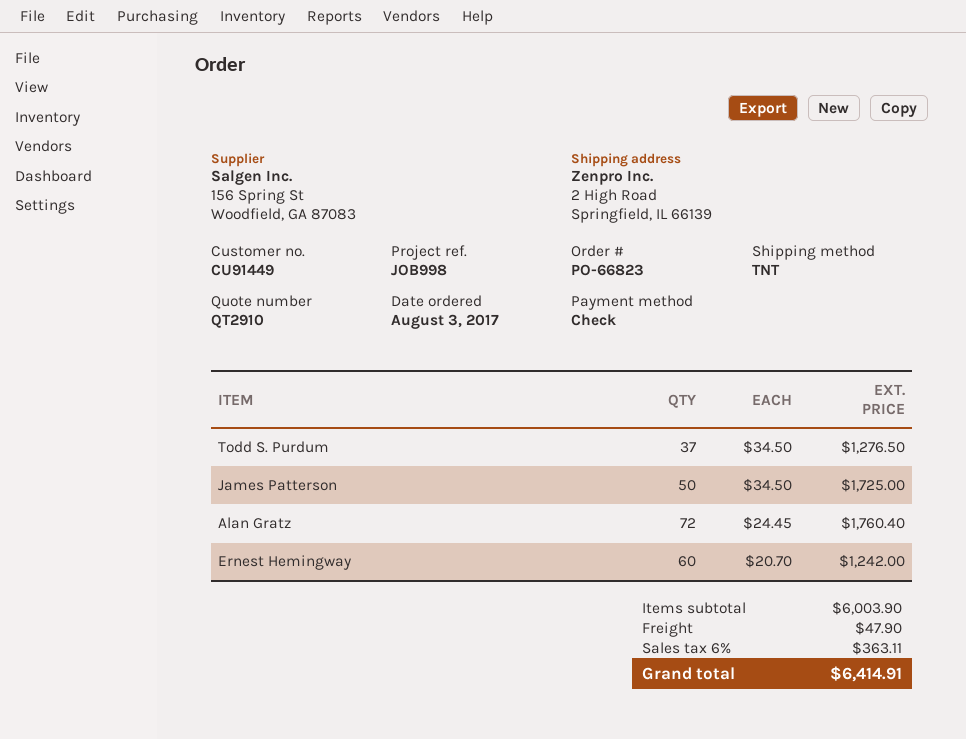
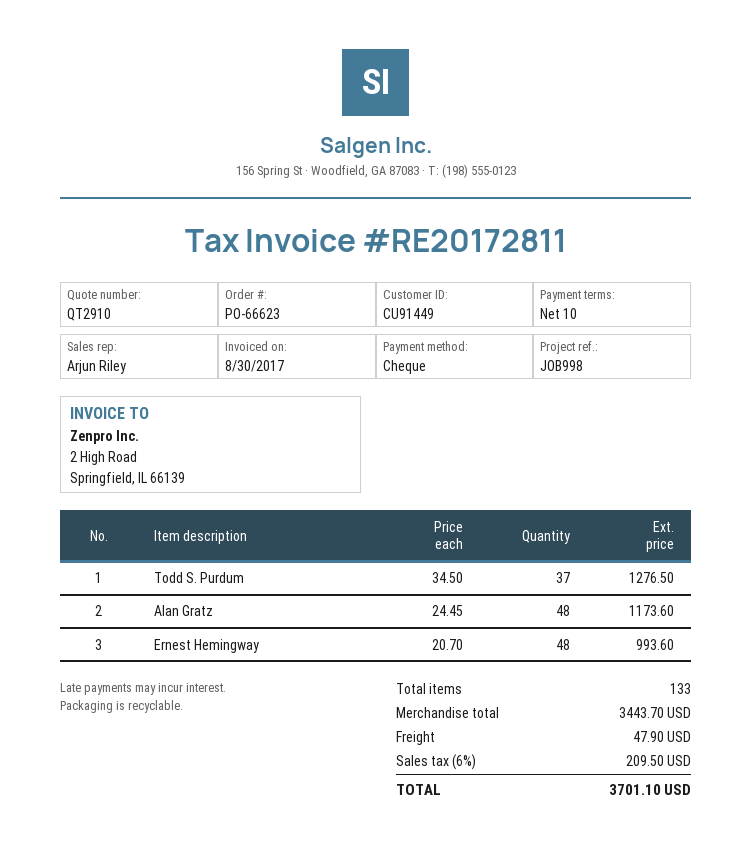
order number: PO-66823 -> PO-66623
James Patterson: 50 x 34.50 = 1725.00 -> none
Alan Gratz: 72 x 24.45 = 1760.40 -> 48 x 24.45 = 1173.60
Ernest Hemingway: 60 x 20.70 = 1242.00 -> 48 x 20.70 = 993.60
subtotal: 6003.90 -> 3443.70
tax: 6% = 363.11 -> 6% = 209.50
total: 6414.91 -> 3701.10

